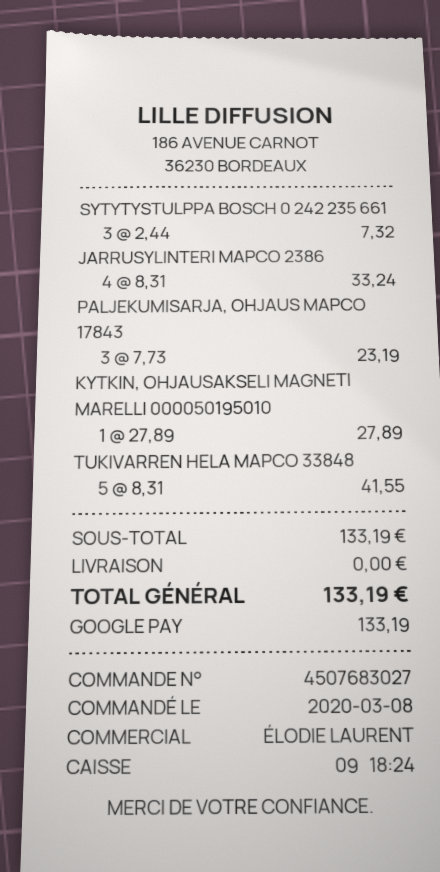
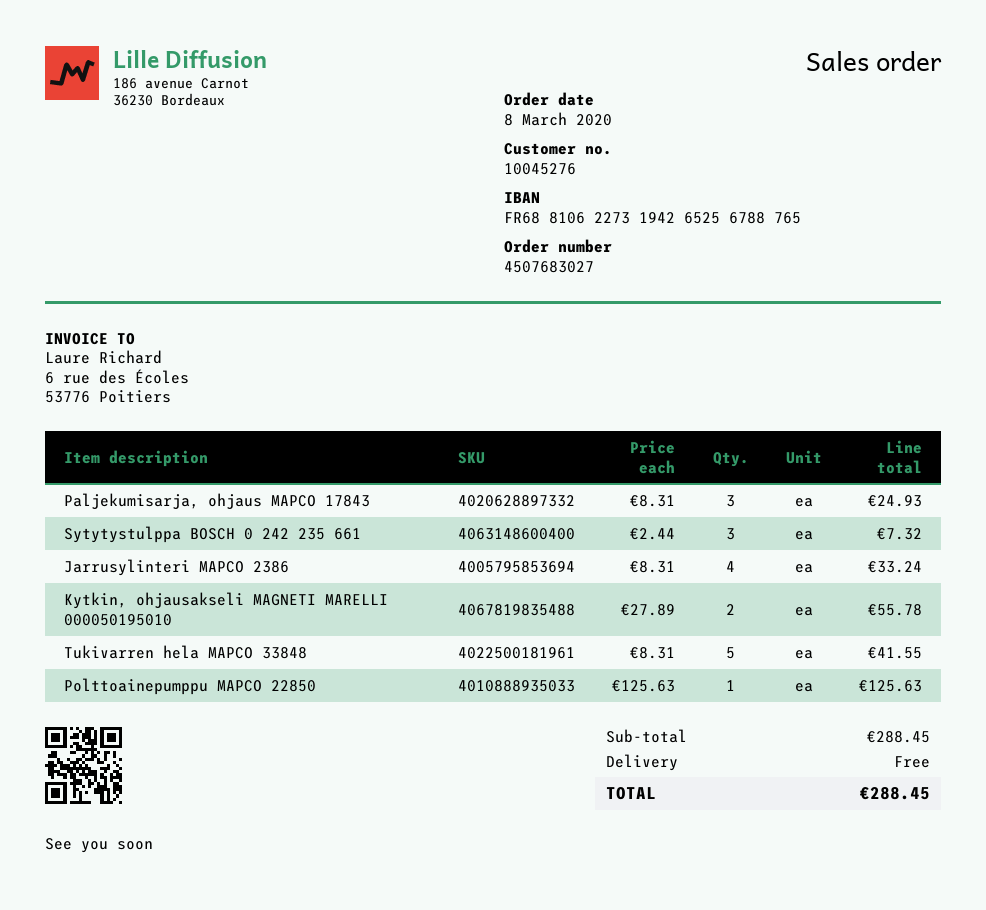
PALJEKUMISARJA, OHJAUS MAPCO 17843: 3 x 7.73 = 23.19 -> 3 x 8.31 = 24.93
KYTKIN, OHJAUSAKSELI MAGNETI MARELLI 000050195010: 1 x 27.89 = 27.89 -> 2 x 27.89 = 55.78
Polttoainepumppu MAPCO 22850: none -> 1 x 125.63 = 125.63
subtotal: 133.19 -> 288.45
total: 133.19 -> 288.45

